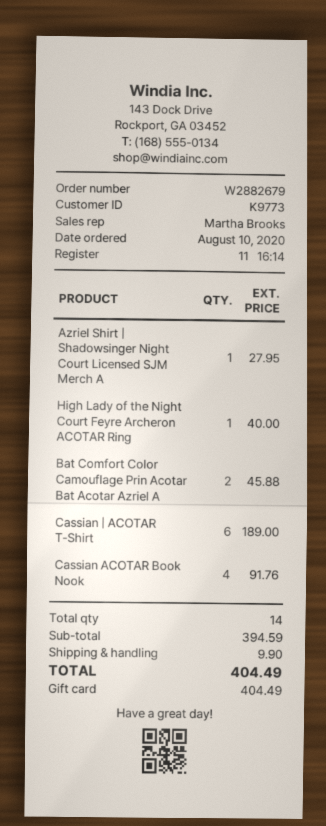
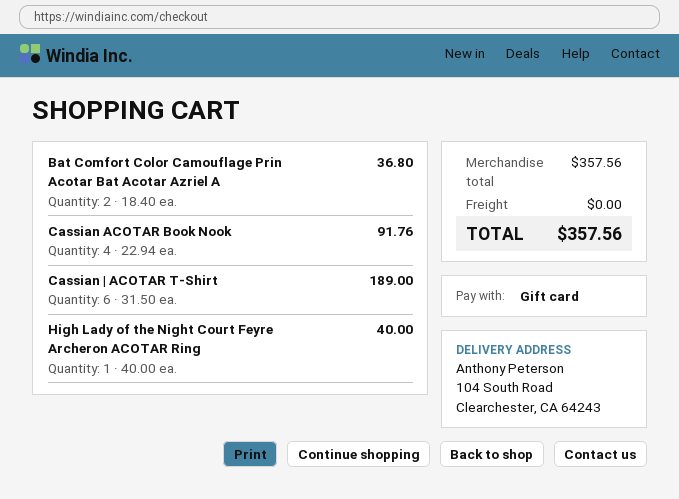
Azriel Shirt | Shadowsinger Night Court Licensed SJM Merch A: 1 for 27.95 -> none
Bat Comfort Color Camouflage Prin Acotar Bat Acotar Azriel A: 2 for 45.88 -> 2 for 36.80
subtotal: 394.59 -> 357.56
shipping: 9.90 -> 0.00
total: 404.49 -> 357.56

